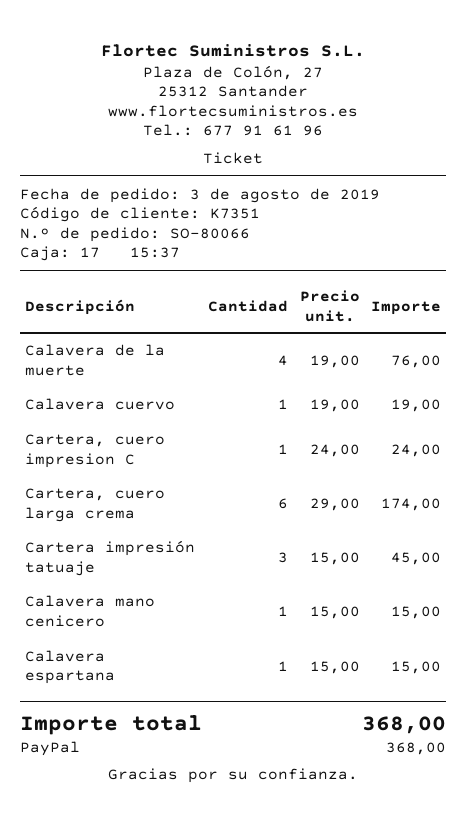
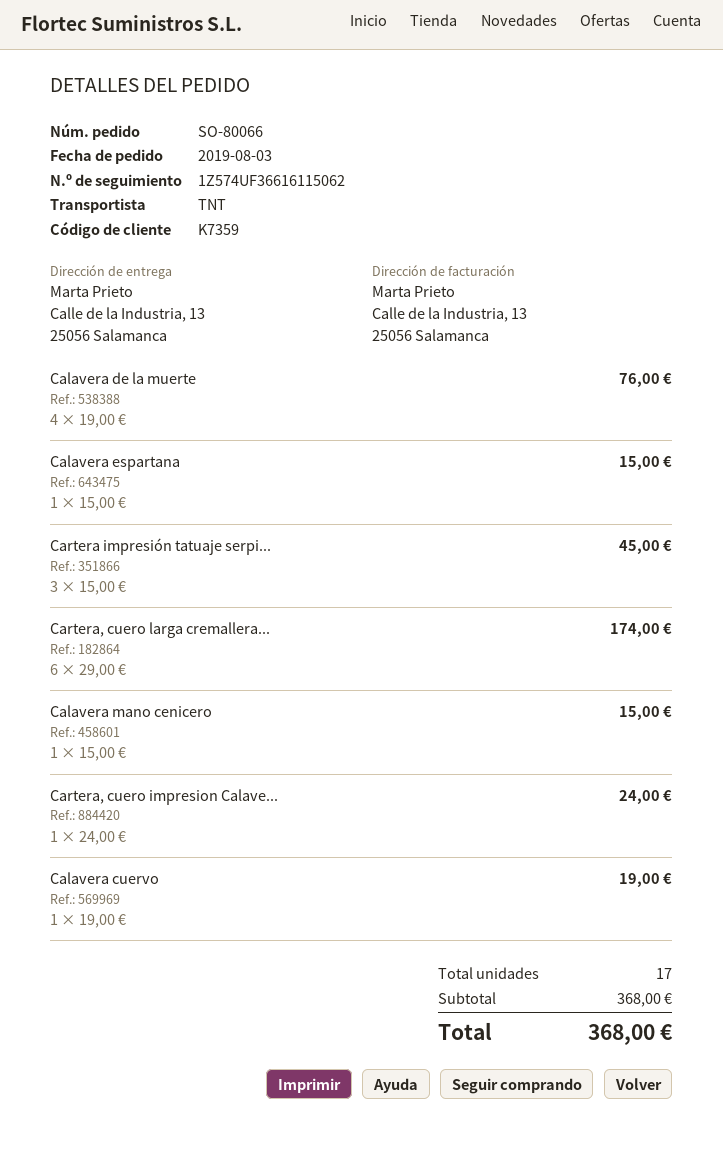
customer number: K7351 -> K7359

